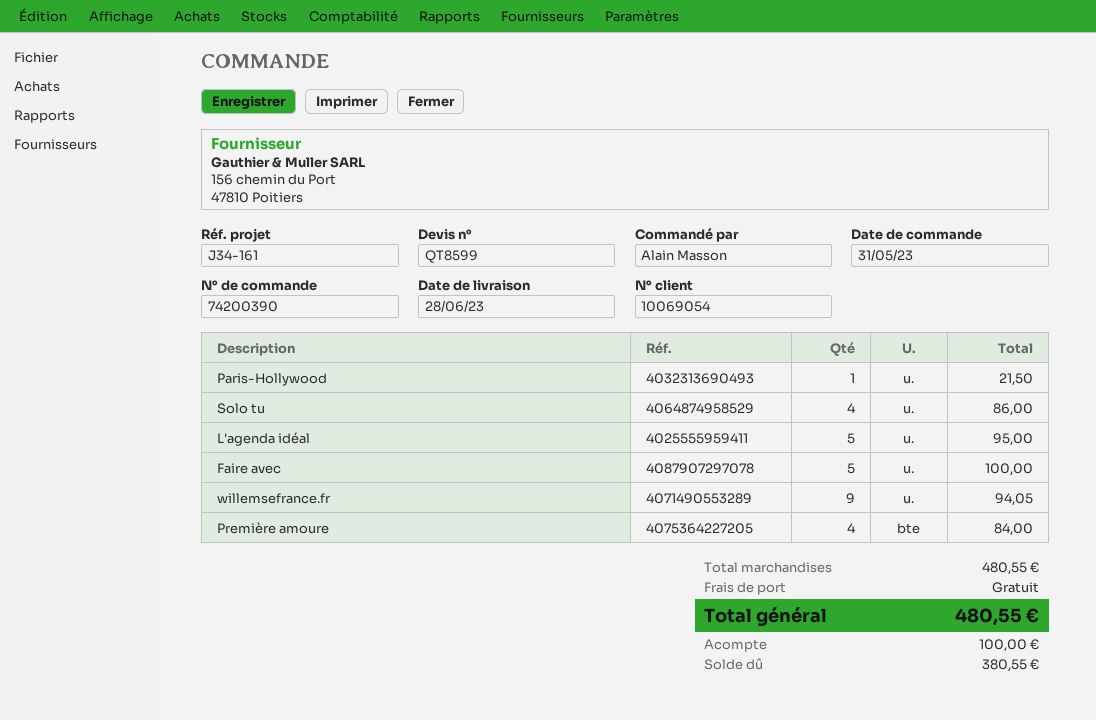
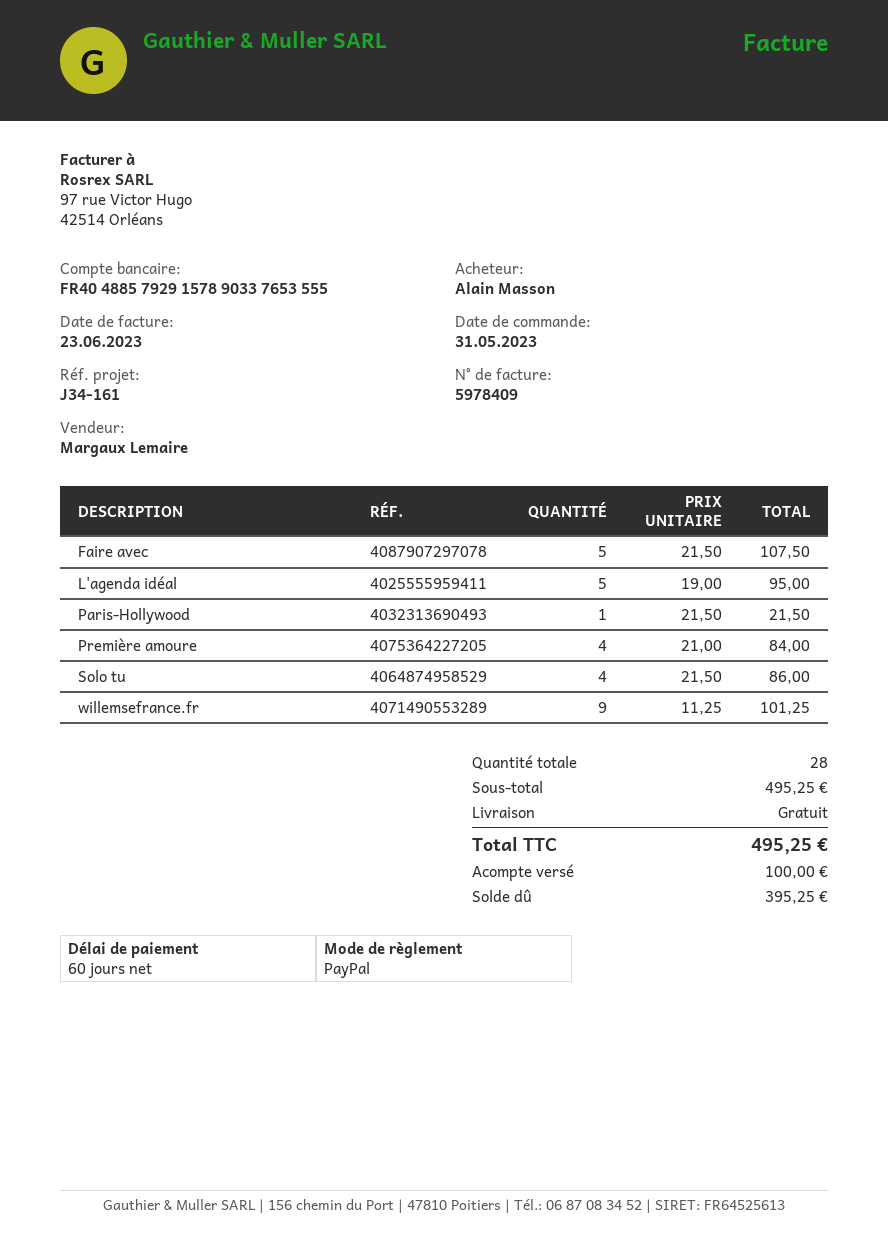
Faire avec: 5 for 100.00 -> 5 for 107.50
willemsefrance.fr: 9 for 94.05 -> 9 for 101.25
subtotal: 480.55 -> 495.25
total: 480.55 -> 495.25
balance: 380.55 -> 395.25

